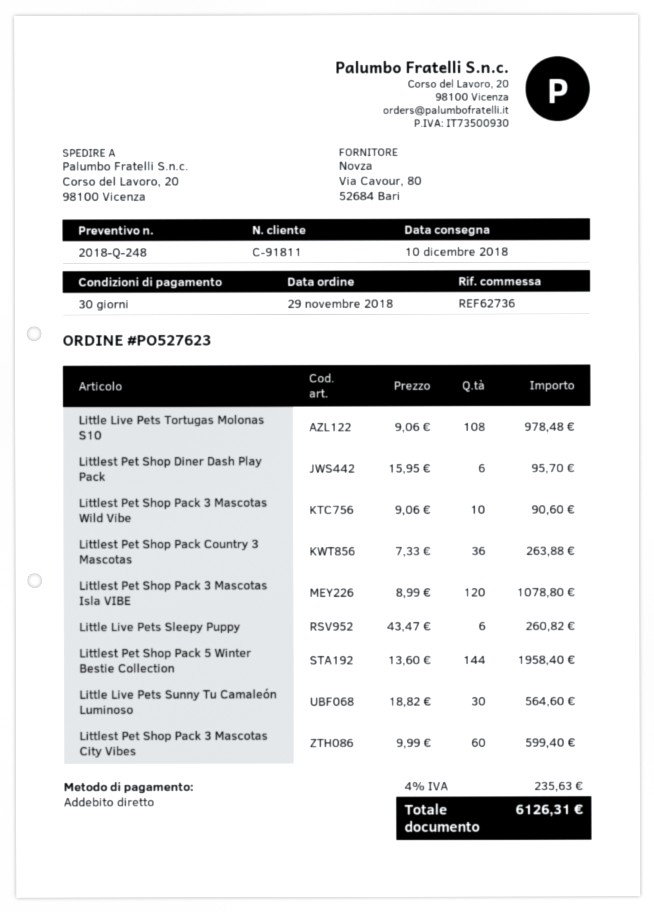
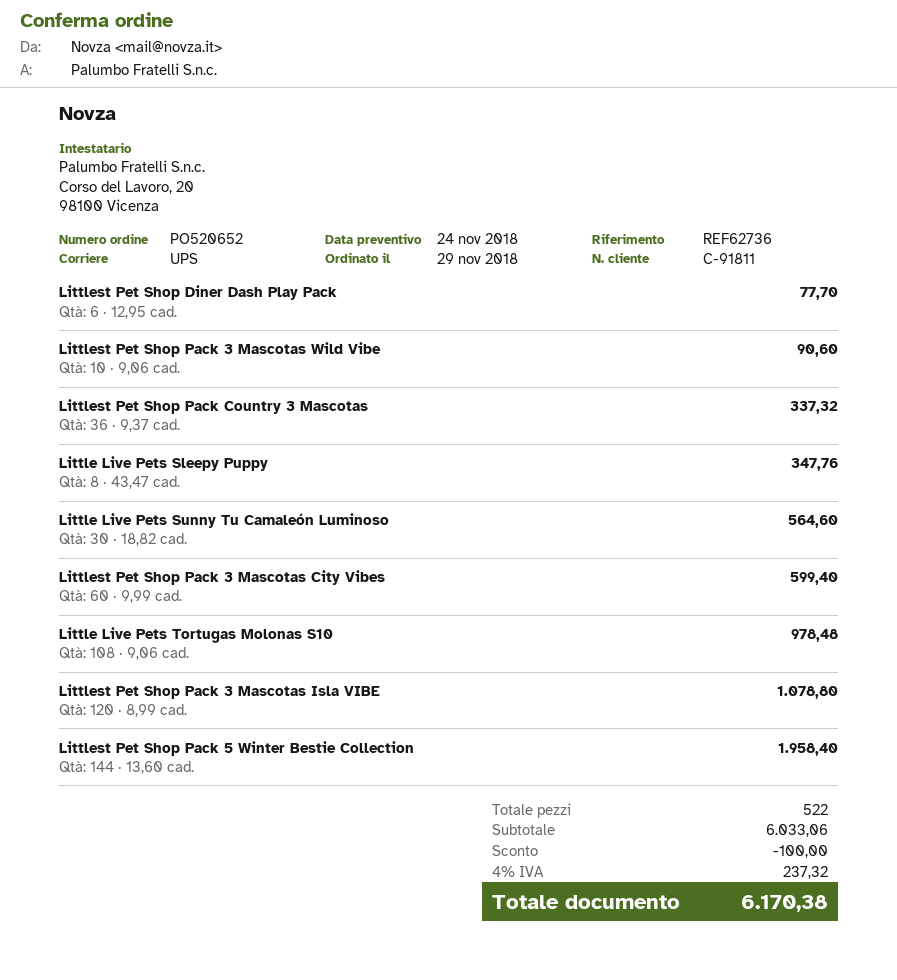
order number: PO527623 -> PO520652
Littlest Pet Shop Diner Dash Play Pack: 6 x 15.95 = 95.70 -> 6 x 12.95 = 77.70
Littlest Pet Shop Pack Country 3 Mascotas: 36 x 7.33 = 263.88 -> 36 x 9.37 = 337.32
Little Live Pets Sleepy Puppy: 6 x 43.47 = 260.82 -> 8 x 43.47 = 347.76
discount: none -> 100.00
tax: 4% = 235.63 -> 4% = 237.32
total: 6126.31 -> 6170.38

